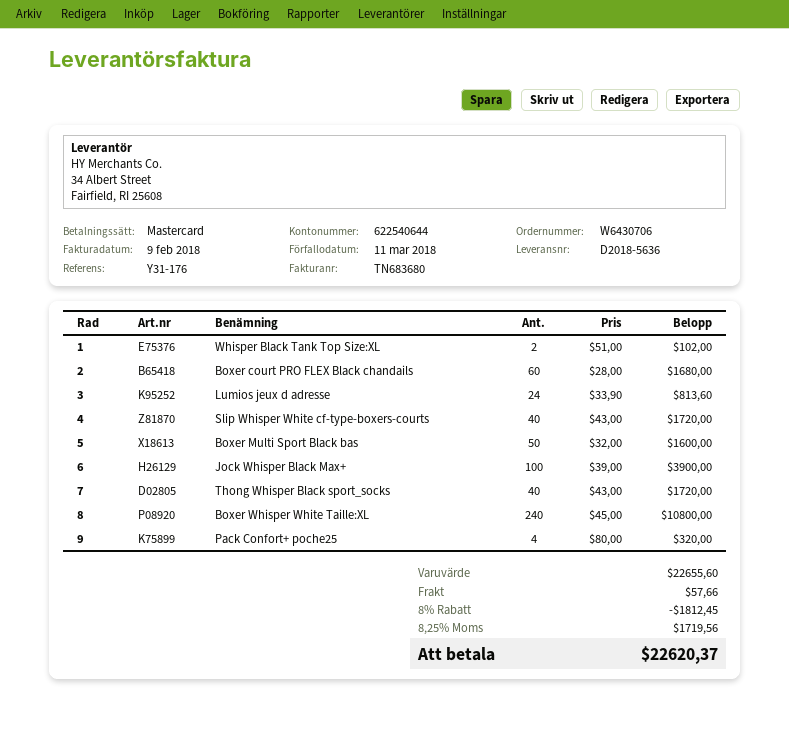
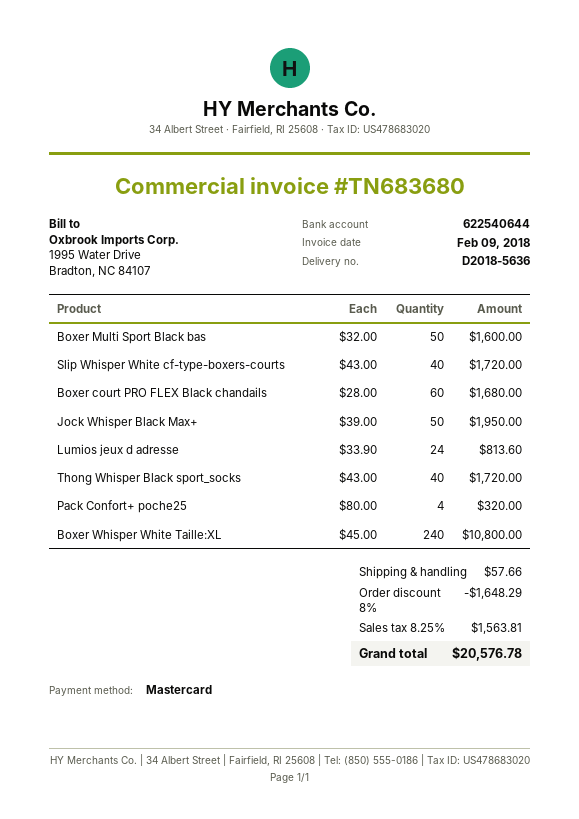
Whisper Black Tank Top Size:XL: 2 x 51.00 = 102.00 -> none
Jock Whisper Black Max+: 100 x 39.00 = 3900.00 -> 50 x 39.00 = 1950.00
discount: 8% = 1812.45 -> 8% = 1648.29
tax: 8.25% = 1719.56 -> 8.25% = 1563.81
total: 22620.37 -> 20576.78

